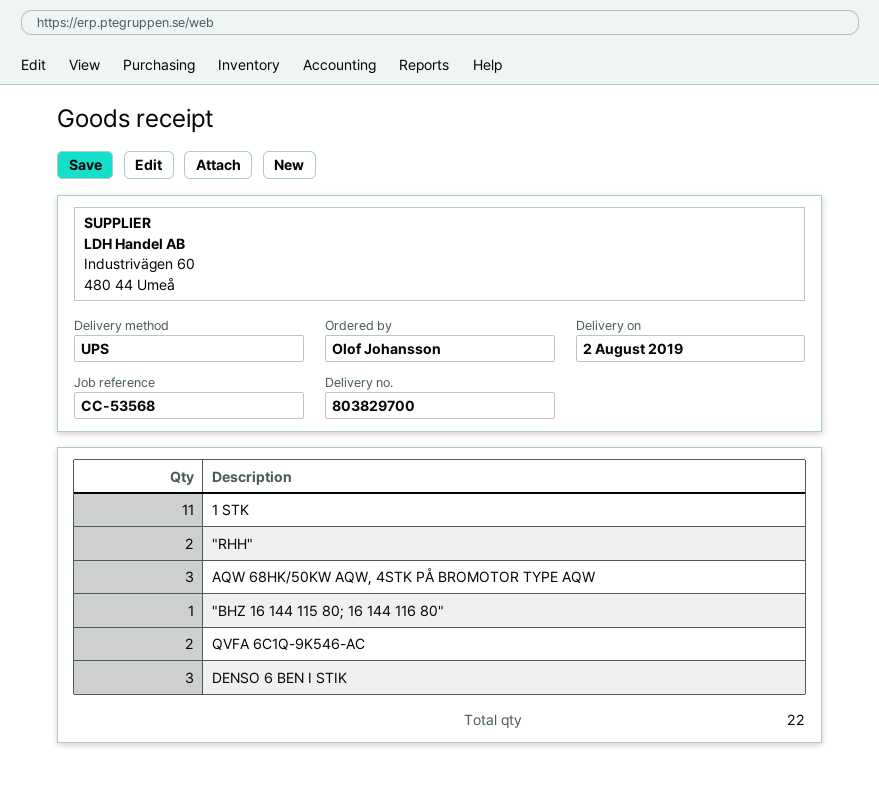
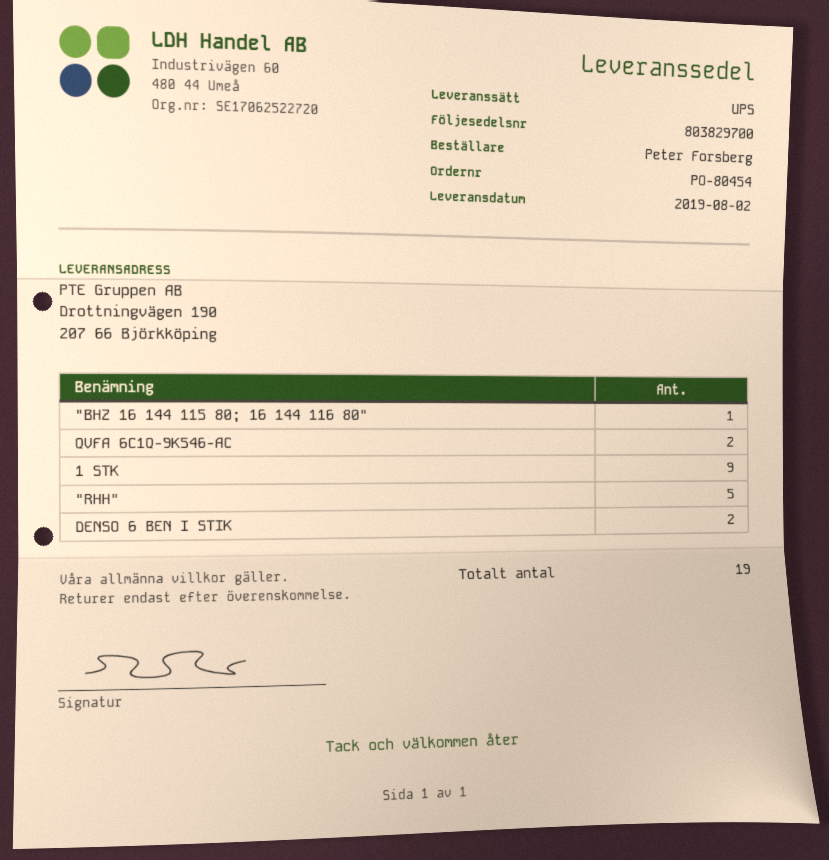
ordered by: Olof Johansson -> Peter Forsberg
1 STK: 11 -> 9
"RHH": 2 -> 5
AQW 68HK/50KW AQW, 4STK PÅ BROMOTOR TYPE AQW: 3 -> none
DENSO 6 BEN I STIK: 3 -> 2
total quantity: 22 -> 19

